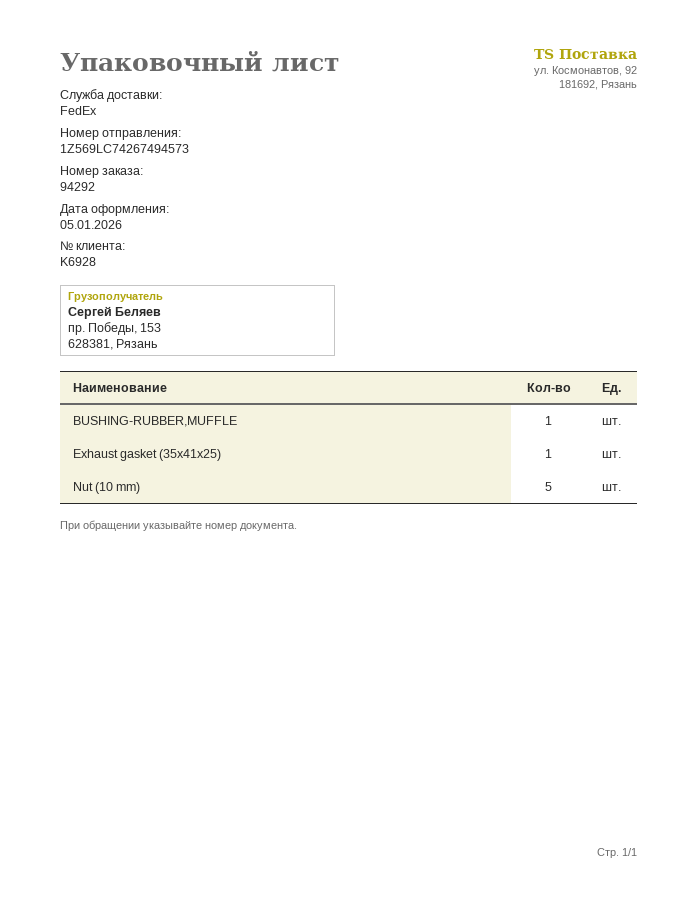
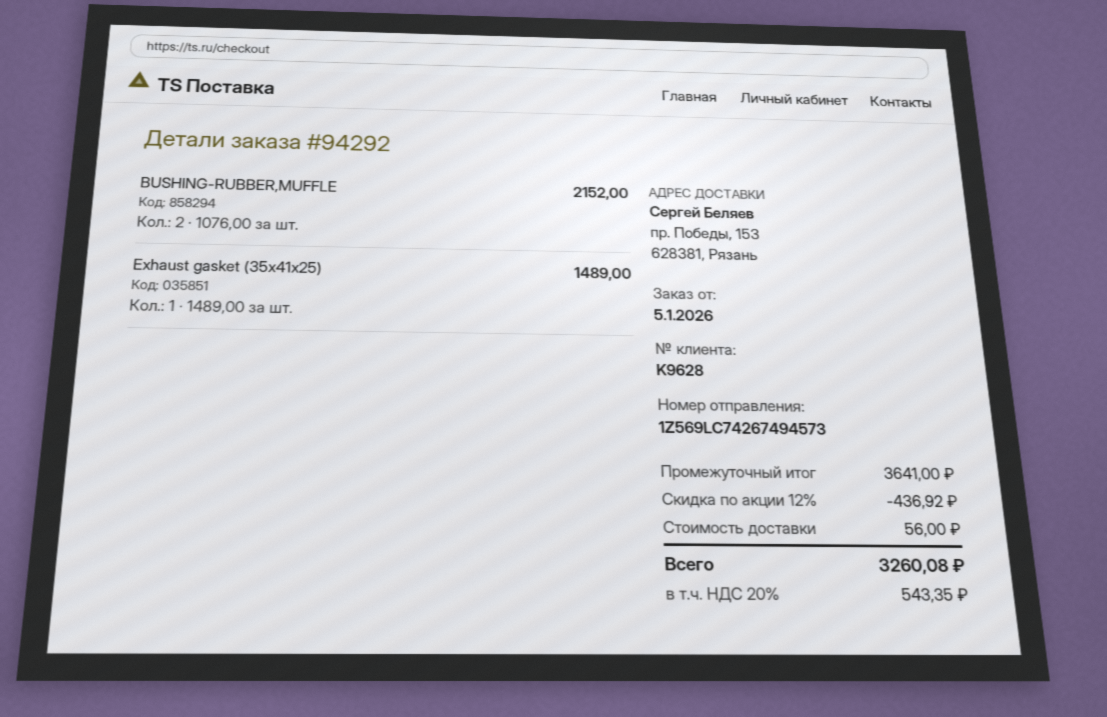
customer number: K6928 -> K9628
BUSHING-RUBBER,MUFFLE: 1 -> 2
Nut (10 mm): 5 -> none

